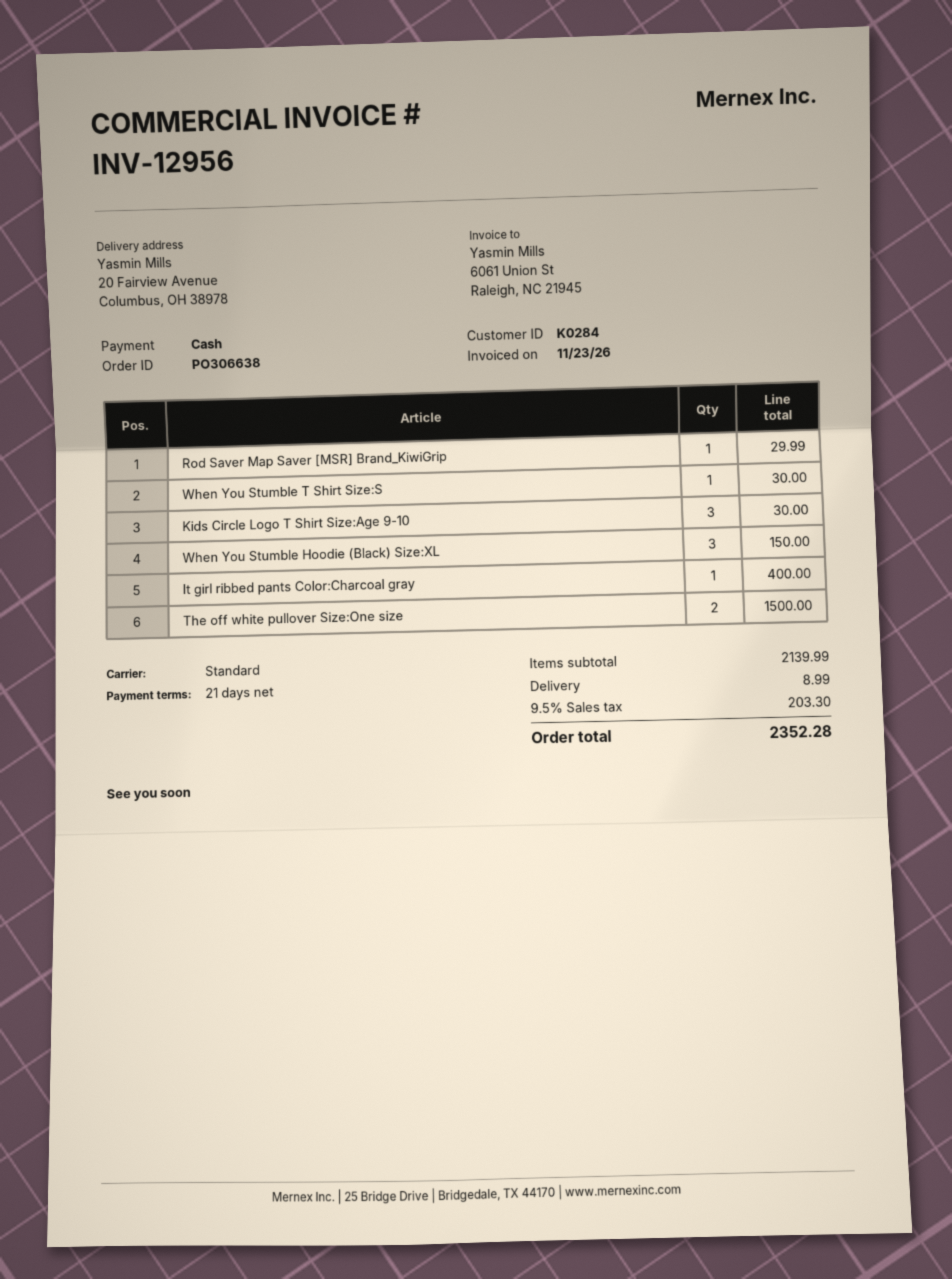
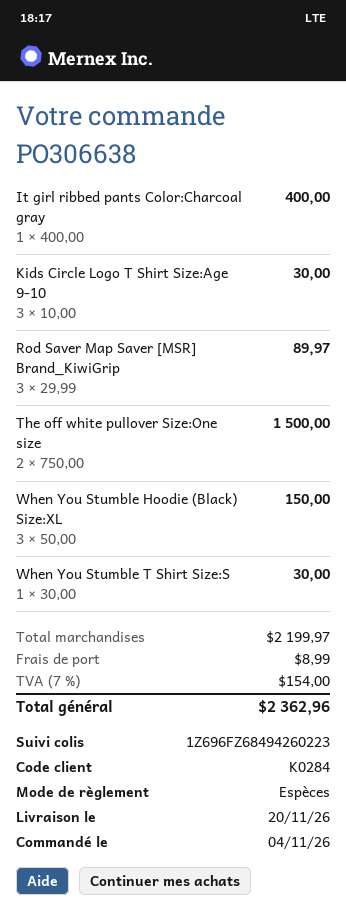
Rod Saver Map Saver [MSR] Brand_KiwiGrip: 1 for 29.99 -> 3 for 89.97
subtotal: 2139.99 -> 2199.97
tax: 9.5% = 203.30 -> 7% = 154.00
total: 2352.28 -> 2362.96

